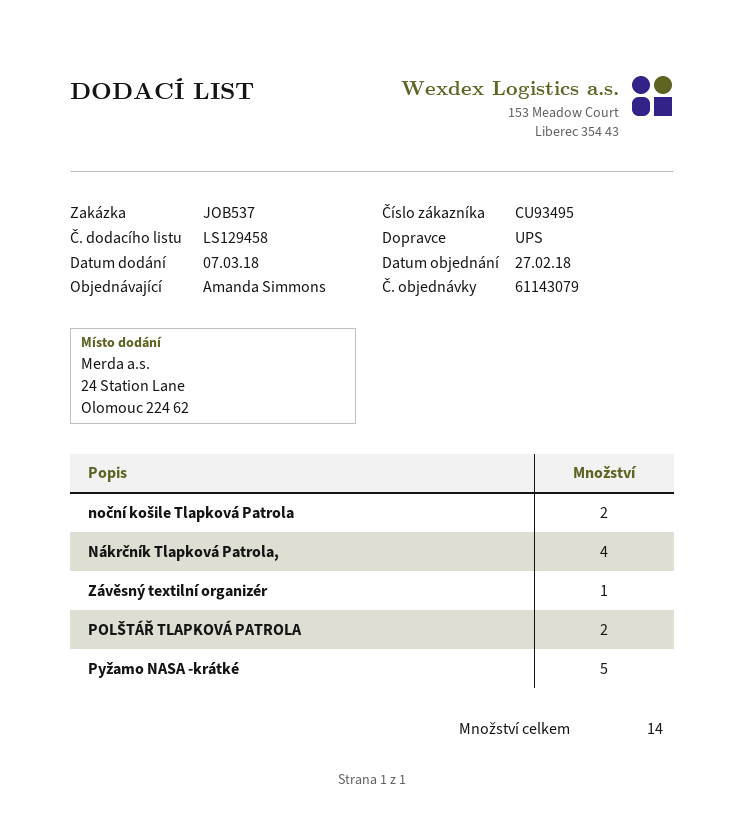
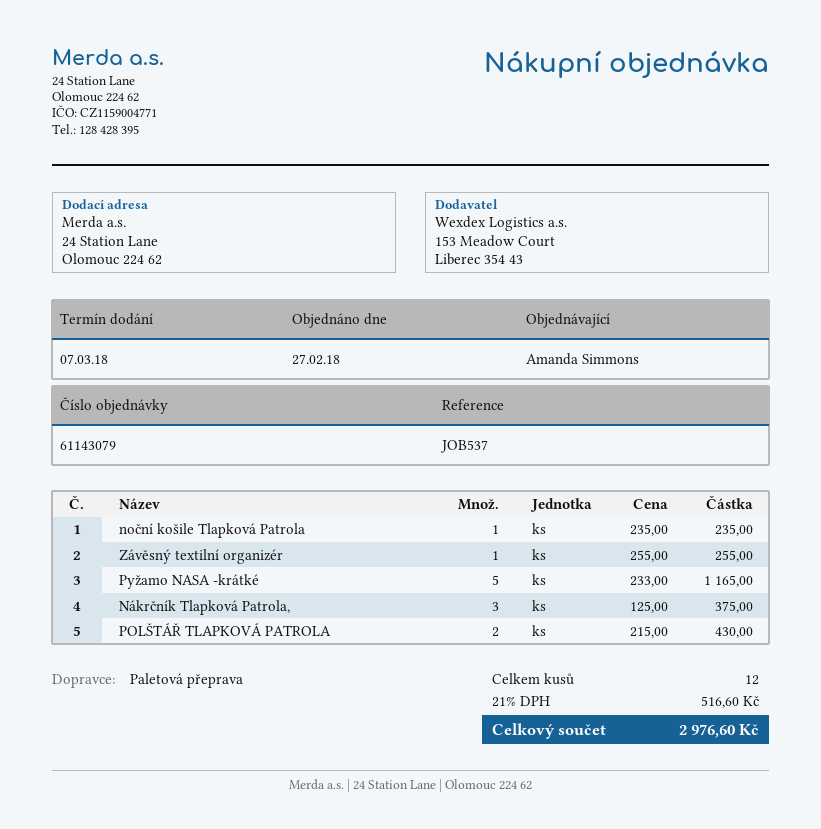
shipping method: UPS -> pallet freight
noční košile Tlapková Patrola: 2 -> 1
Nákrčník Tlapková Patrola,: 4 -> 3
total quantity: 14 -> 12

